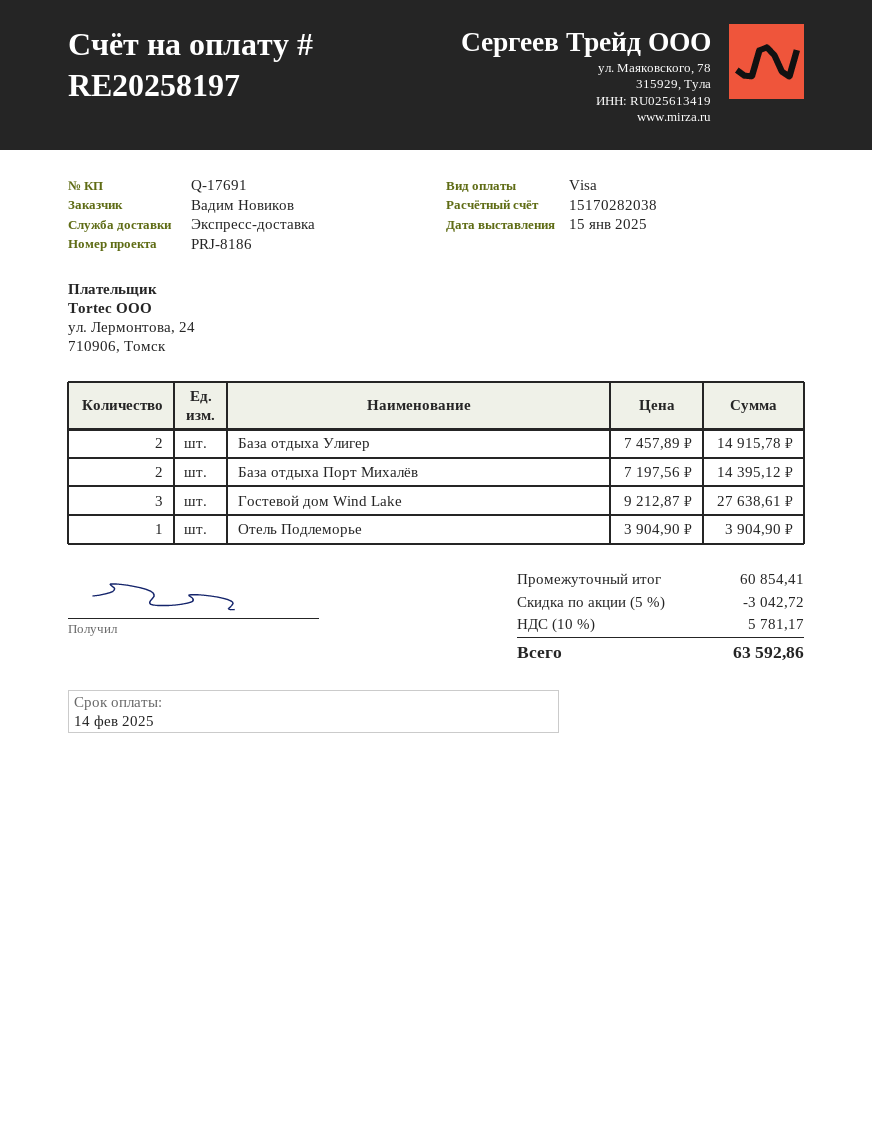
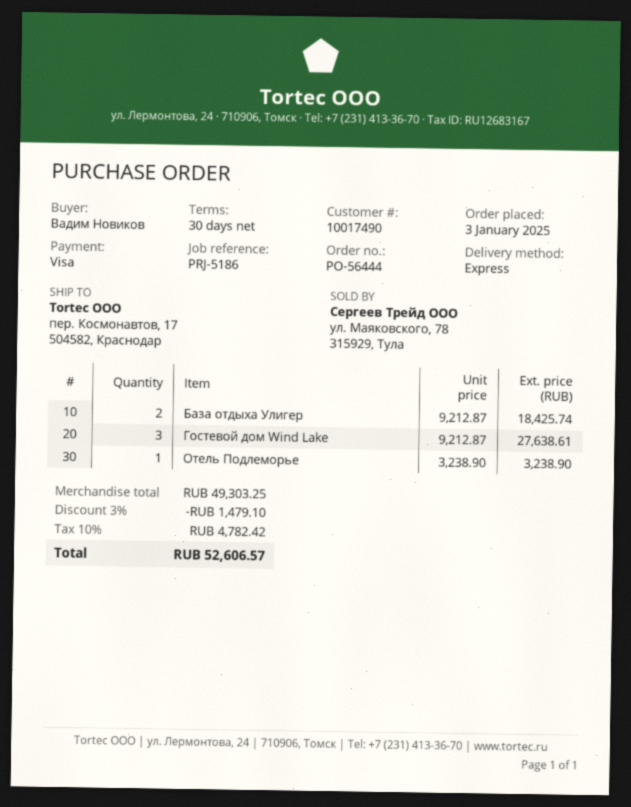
reference: PRJ-8186 -> PRJ-5186
База отдыха Улигер: 2 x 7457.89 = 14915.78 -> 2 x 9212.87 = 18425.74
База отдыха Порт Михалёв: 2 x 7197.56 = 14395.12 -> none
Отель Подлеморье: 1 x 3904.90 = 3904.90 -> 1 x 3238.90 = 3238.90
subtotal: 60854.41 -> 49303.25
discount: 5% = 3042.72 -> 3% = 1479.10
tax: 10% = 5781.17 -> 10% = 4782.42
total: 63592.86 -> 52606.57

